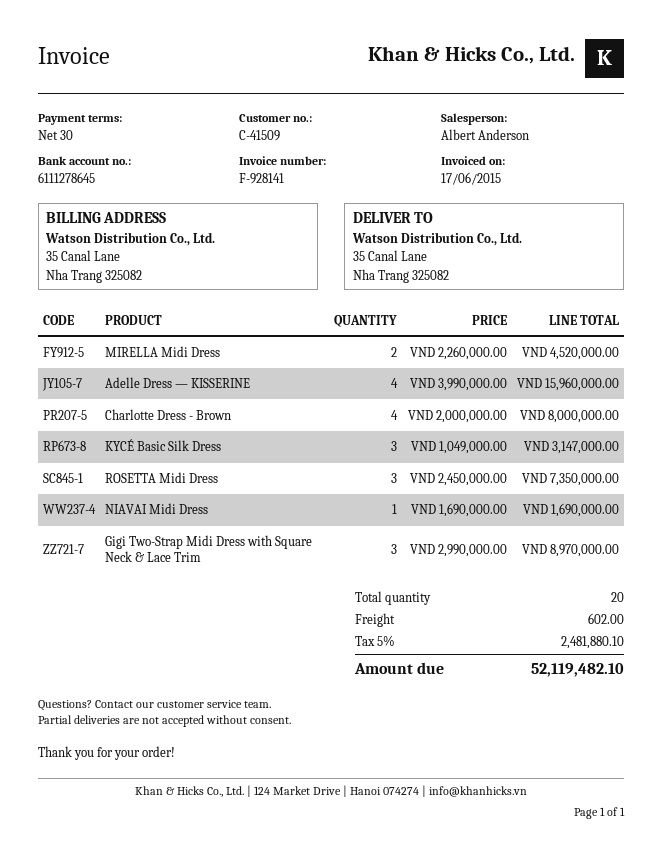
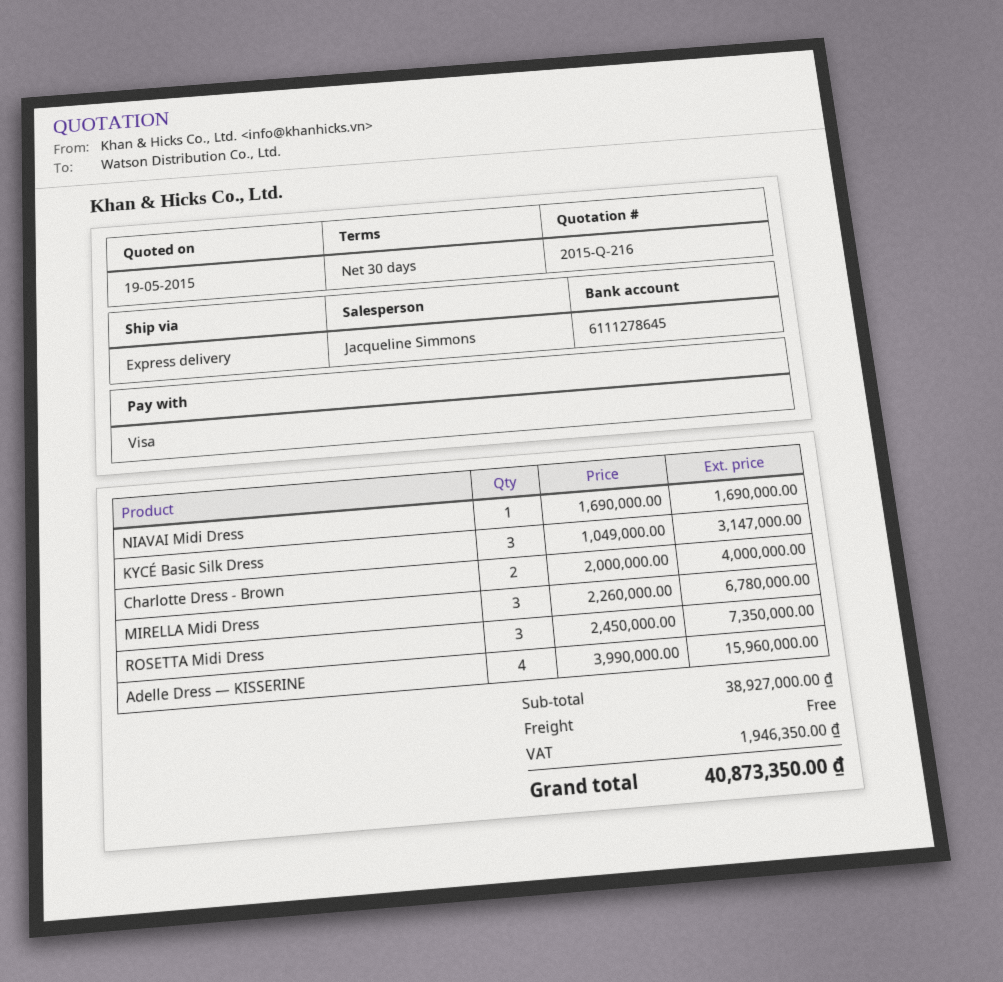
sales rep: Albert Anderson -> Jacqueline Simmons
MIRELLA Midi Dress: 2 x 2260000.00 = 4520000.00 -> 3 x 2260000.00 = 6780000.00
Charlotte Dress - Brown: 4 x 2000000.00 = 8000000.00 -> 2 x 2000000.00 = 4000000.00
Gigi Two-Strap Midi Dress with Square Neck & Lace Trim: 3 x 2990000.00 = 8970000.00 -> none
shipping: 602.00 -> 0.00
tax: 2481880.10 -> 1946350.00
total: 52119482.10 -> 40873350.00

